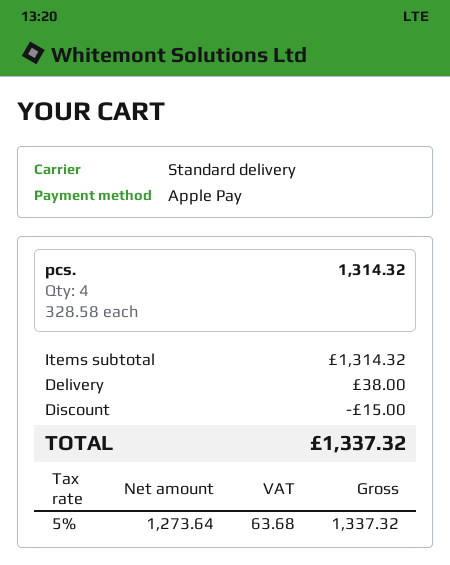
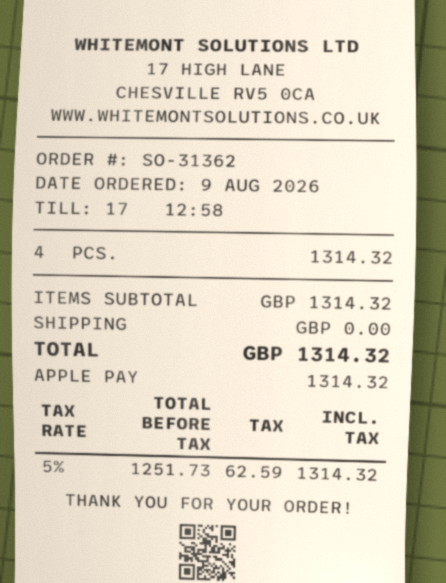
discount: 15.00 -> none
shipping: 38.00 -> 0.00
net: 1273.64 -> 1251.73
tax: 5% = 63.68 -> 5% = 62.59
total: 1337.32 -> 1314.32

